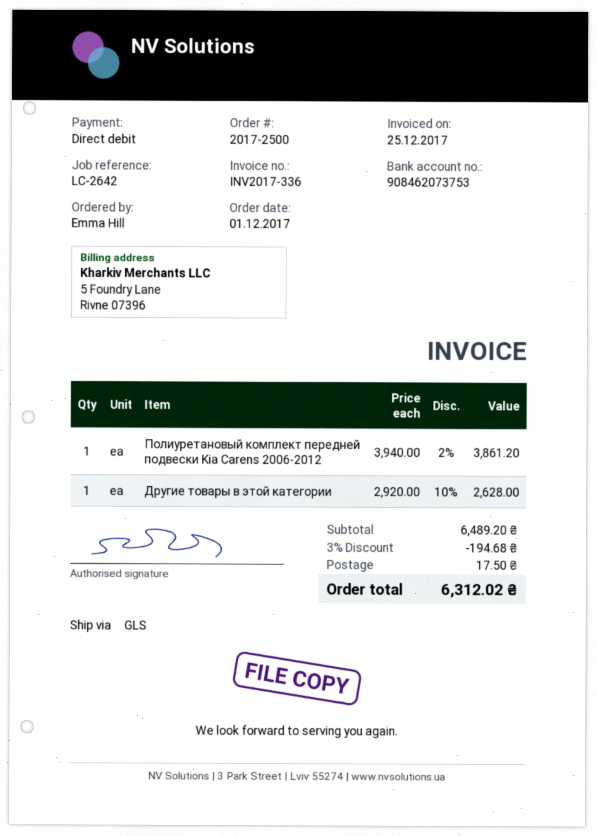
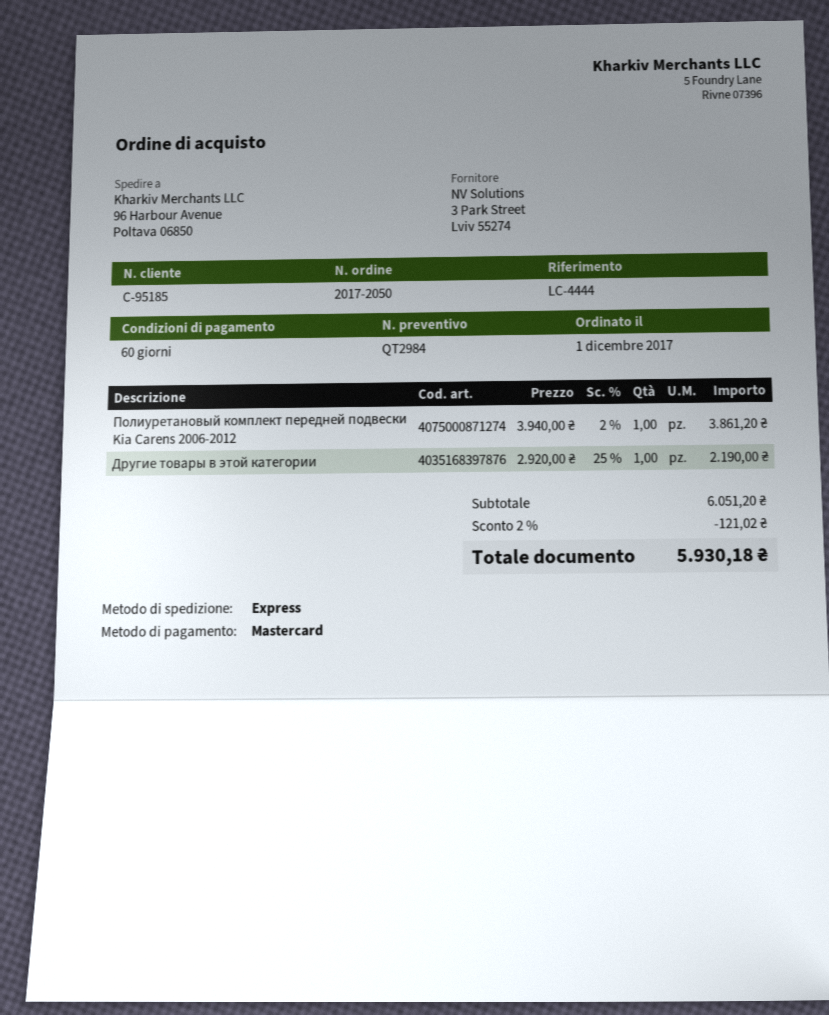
order number: 2017-2500 -> 2017-2050
reference: LC-2642 -> LC-4444
payment method: direct debit -> Mastercard
shipping method: GLS -> express
Другие товары в этой категории: 1 x 2920.00 - 10% = 2628.00 -> 1 x 2920.00 - 25% = 2190.00
subtotal: 6489.20 -> 6051.20
discount: 3% = 194.68 -> 2% = 121.02
shipping: 17.50 -> none
total: 6312.02 -> 5930.18

